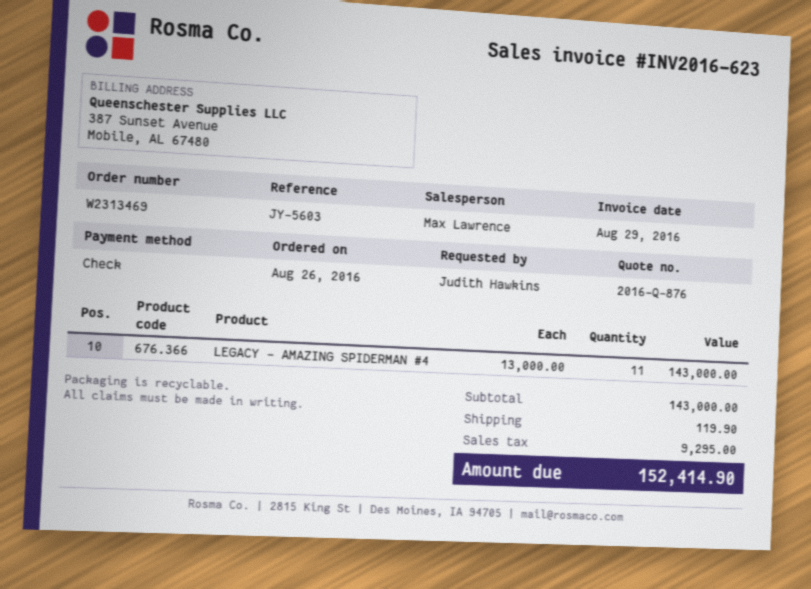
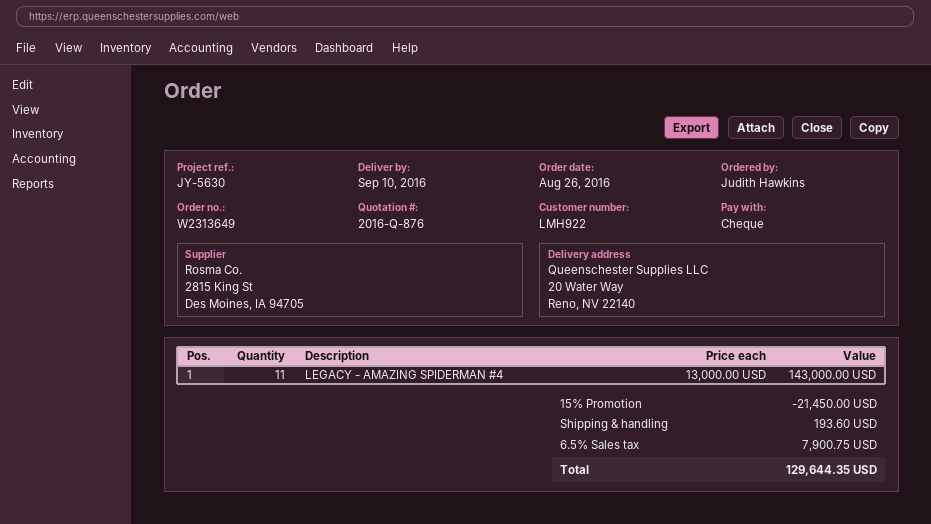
order number: W2313469 -> W2313649
reference: JY-5603 -> JY-5630
discount: none -> 15% = 21450.00
shipping: 119.90 -> 193.60
tax: 9295.00 -> 7900.75
total: 152414.90 -> 129644.35

